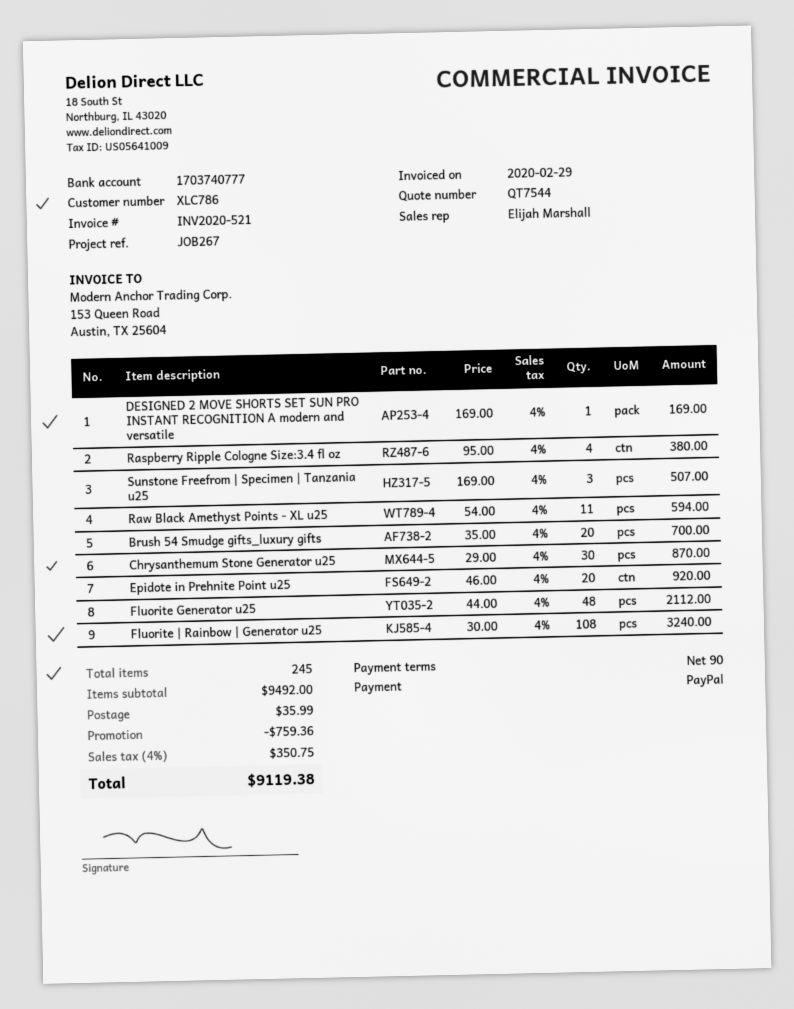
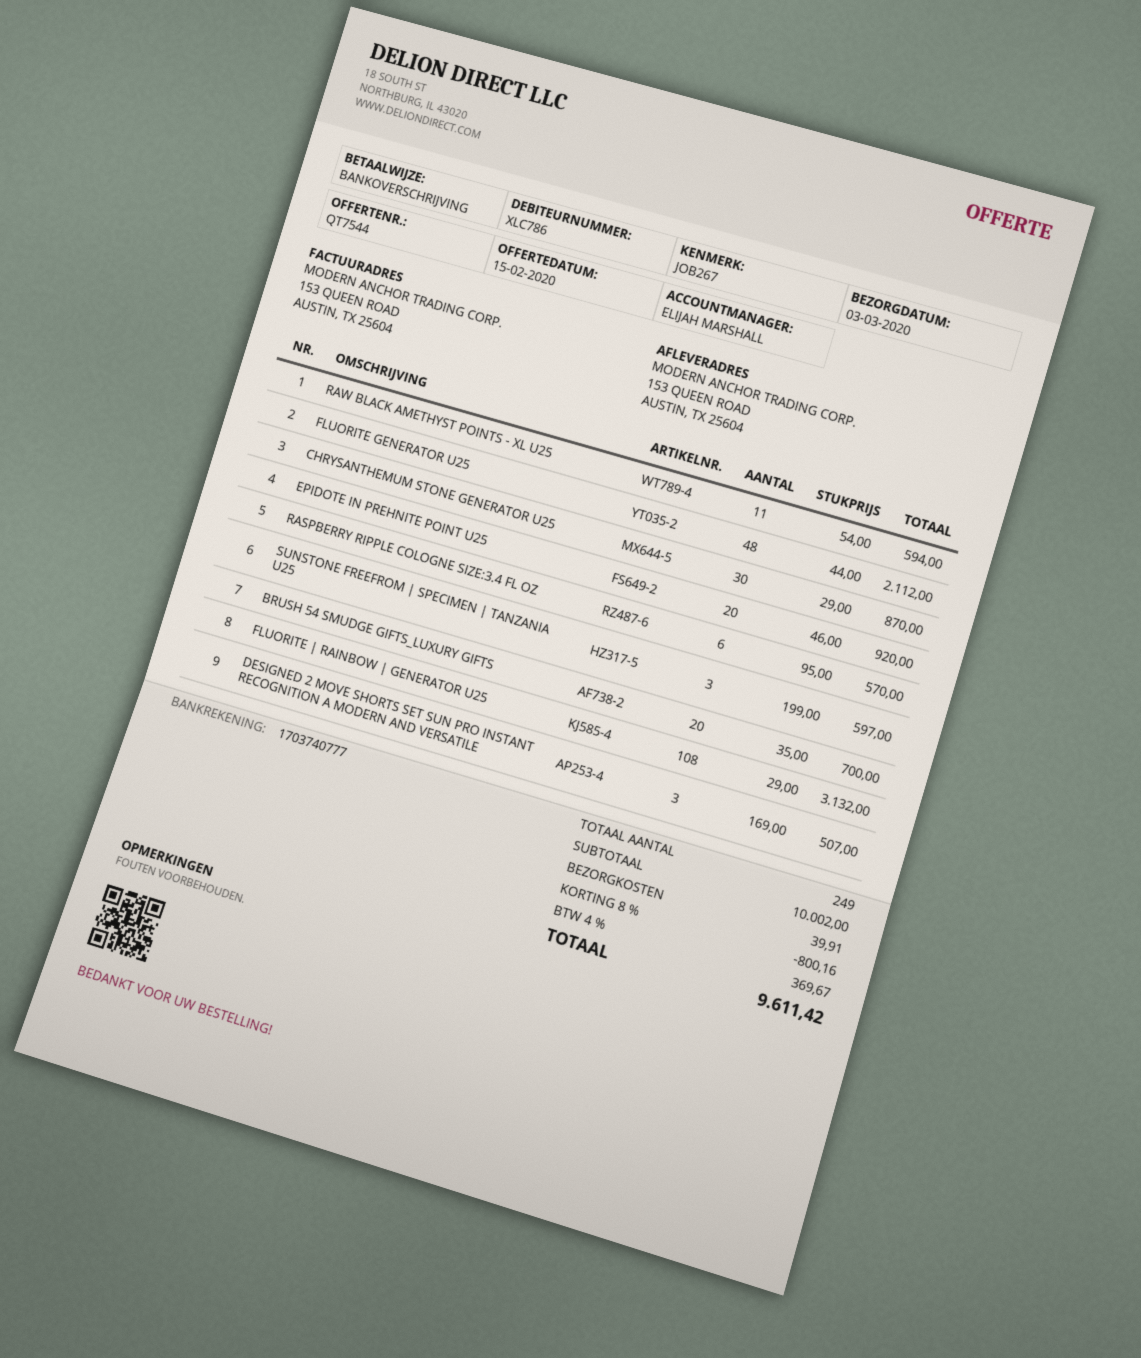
payment method: PayPal -> bank transfer
DESIGNED 2 MOVE SHORTS SET SUN PRO INSTANT RECOGNITION A modern and versatile: 1 x 169.00 = 169.00 -> 3 x 169.00 = 507.00
Raspberry Ripple Cologne Size:3.4 fl oz: 4 x 95.00 = 380.00 -> 6 x 95.00 = 570.00
Sunstone Freefrom | Specimen | Tanzania u25: 3 x 169.00 = 507.00 -> 3 x 199.00 = 597.00
Fluorite | Rainbow | Generator u25: 108 x 30.00 = 3240.00 -> 108 x 29.00 = 3132.00
total quantity: 245 -> 249
subtotal: 9492.00 -> 10002.00
discount: 759.36 -> 800.16
shipping: 35.99 -> 39.91
tax: 4% = 350.75 -> 4% = 369.67
total: 9119.38 -> 9611.42

